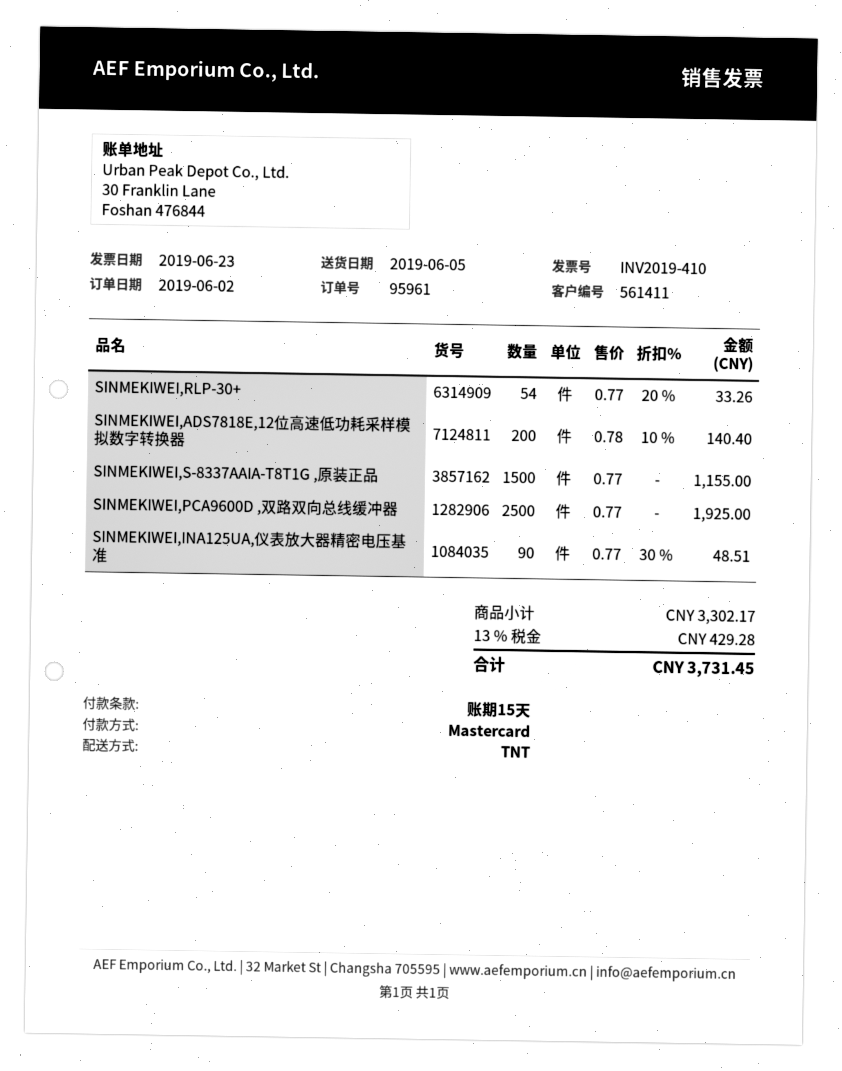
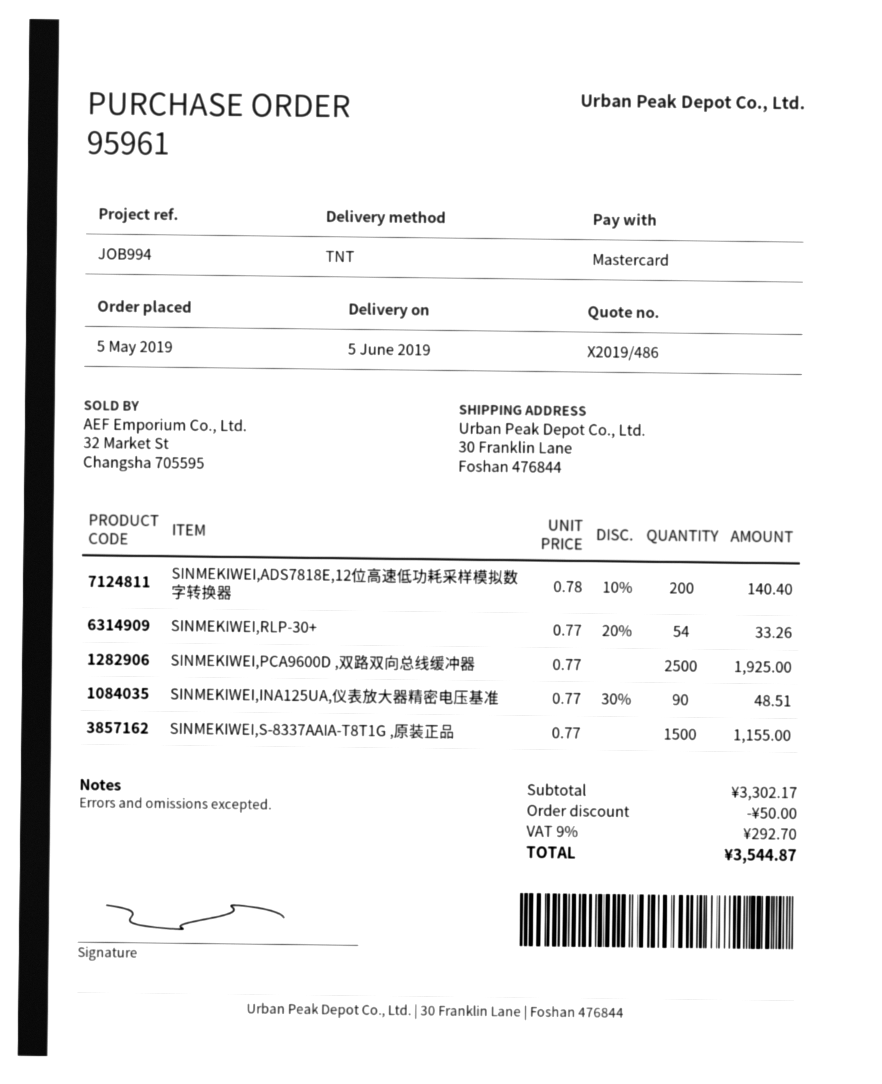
order date: 2019-06-02 -> 2019-05-05
discount: none -> 50.00
tax: 13% = 429.28 -> 9% = 292.70
total: 3731.45 -> 3544.87

